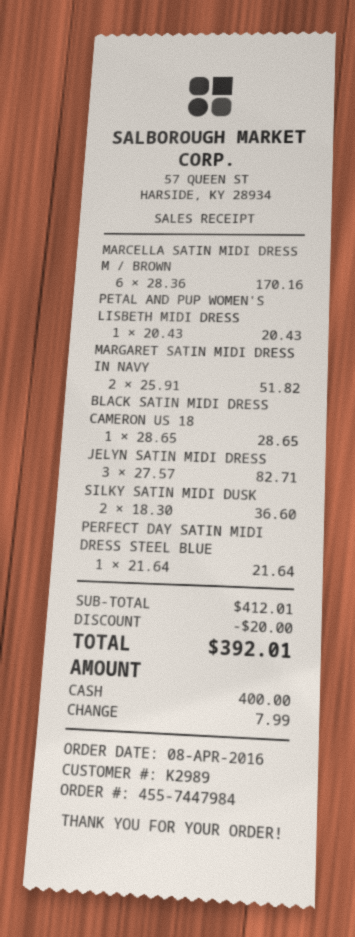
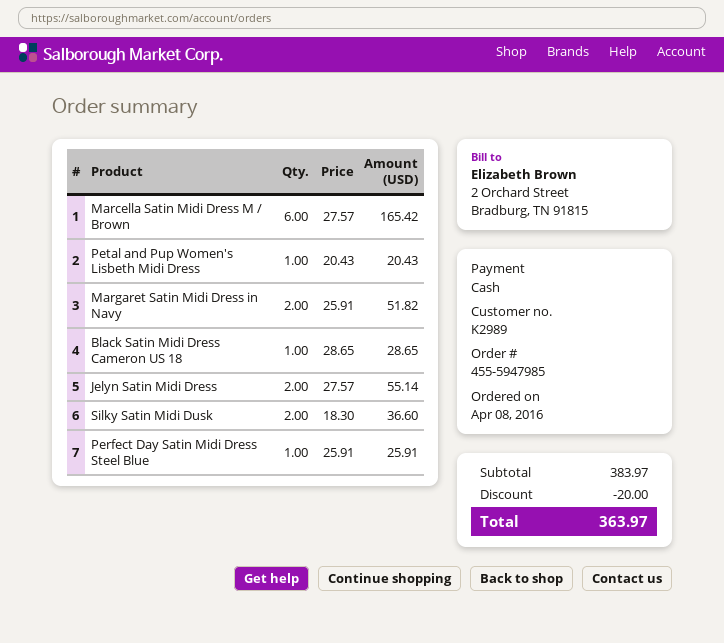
order number: 455-7447984 -> 455-5947985
MARCELLA SATIN MIDI DRESS M / BROWN: 6 x 28.36 = 170.16 -> 6 x 27.57 = 165.42
JELYN SATIN MIDI DRESS: 3 x 27.57 = 82.71 -> 2 x 27.57 = 55.14
PERFECT DAY SATIN MIDI DRESS STEEL BLUE: 1 x 21.64 = 21.64 -> 1 x 25.91 = 25.91
subtotal: 412.01 -> 383.97
total: 392.01 -> 363.97

